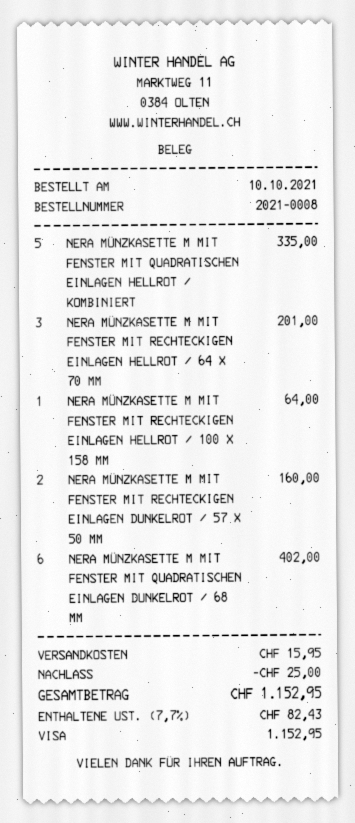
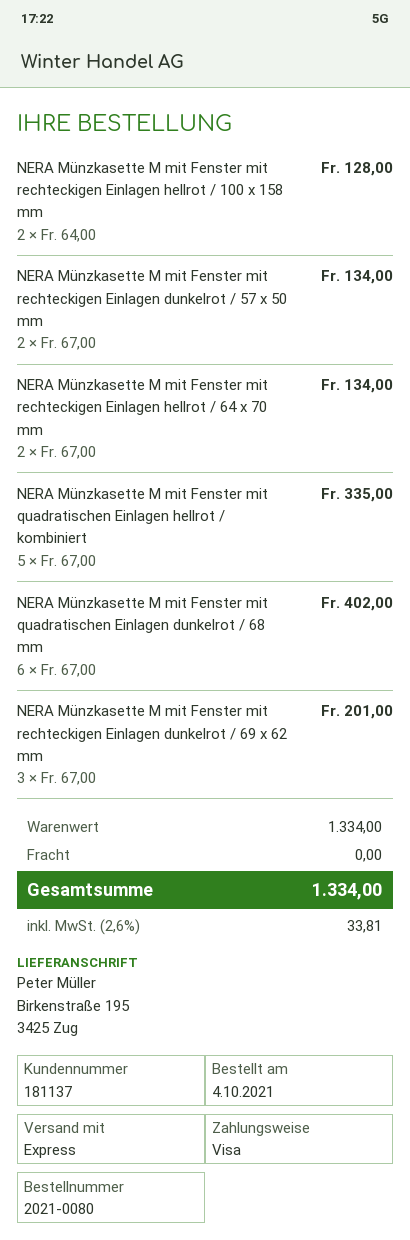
order number: 2021-0008 -> 2021-0080
order date: 2021-10-10 -> 2021-10-04
NERA MÜNZKASETTE M MIT FENSTER MIT RECHTECKIGEN EINLAGEN HELLROT / 64 X 70 MM: 3 for 201.00 -> 2 for 134.00
NERA MÜNZKASETTE M MIT FENSTER MIT RECHTECKIGEN EINLAGEN HELLROT / 100 X 158 MM: 1 for 64.00 -> 2 for 128.00
NERA MÜNZKASETTE M MIT FENSTER MIT RECHTECKIGEN EINLAGEN DUNKELROT / 57 X 50 MM: 2 for 160.00 -> 2 for 134.00
NERA Münzkasette M mit Fenster mit rechteckigen Einlagen dunkelrot / 69 x 62 mm: none -> 3 for 201.00
discount: 25.00 -> none
shipping: 15.95 -> 0.00
tax: 7.7% = 82.43 -> 2.6% = 33.81
total: 1152.95 -> 1334.00

